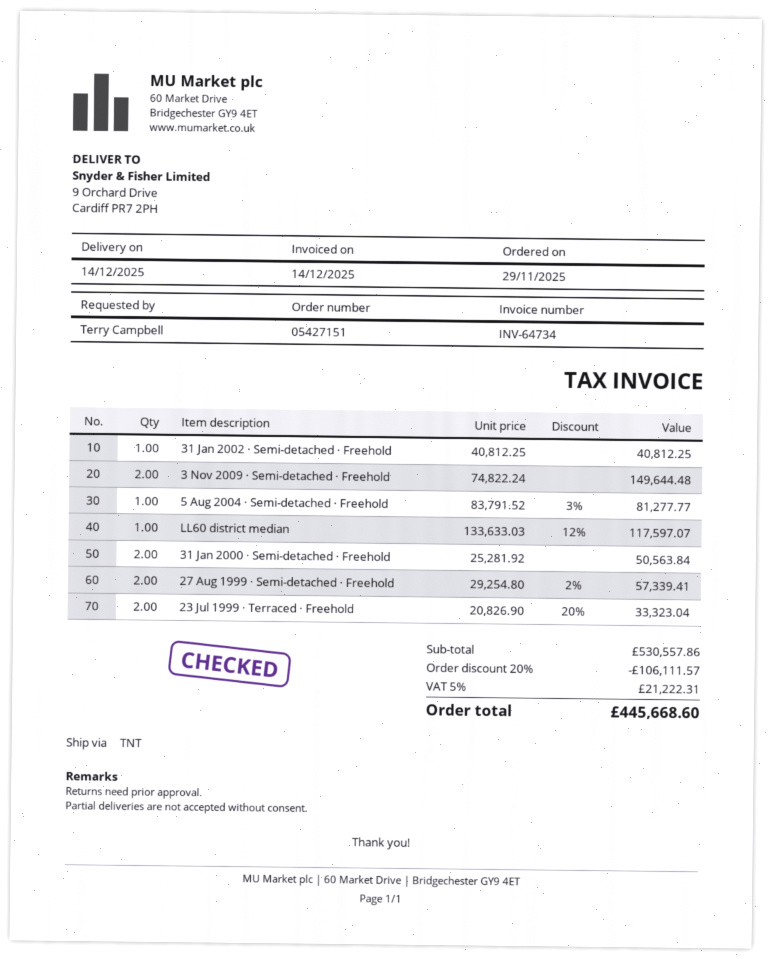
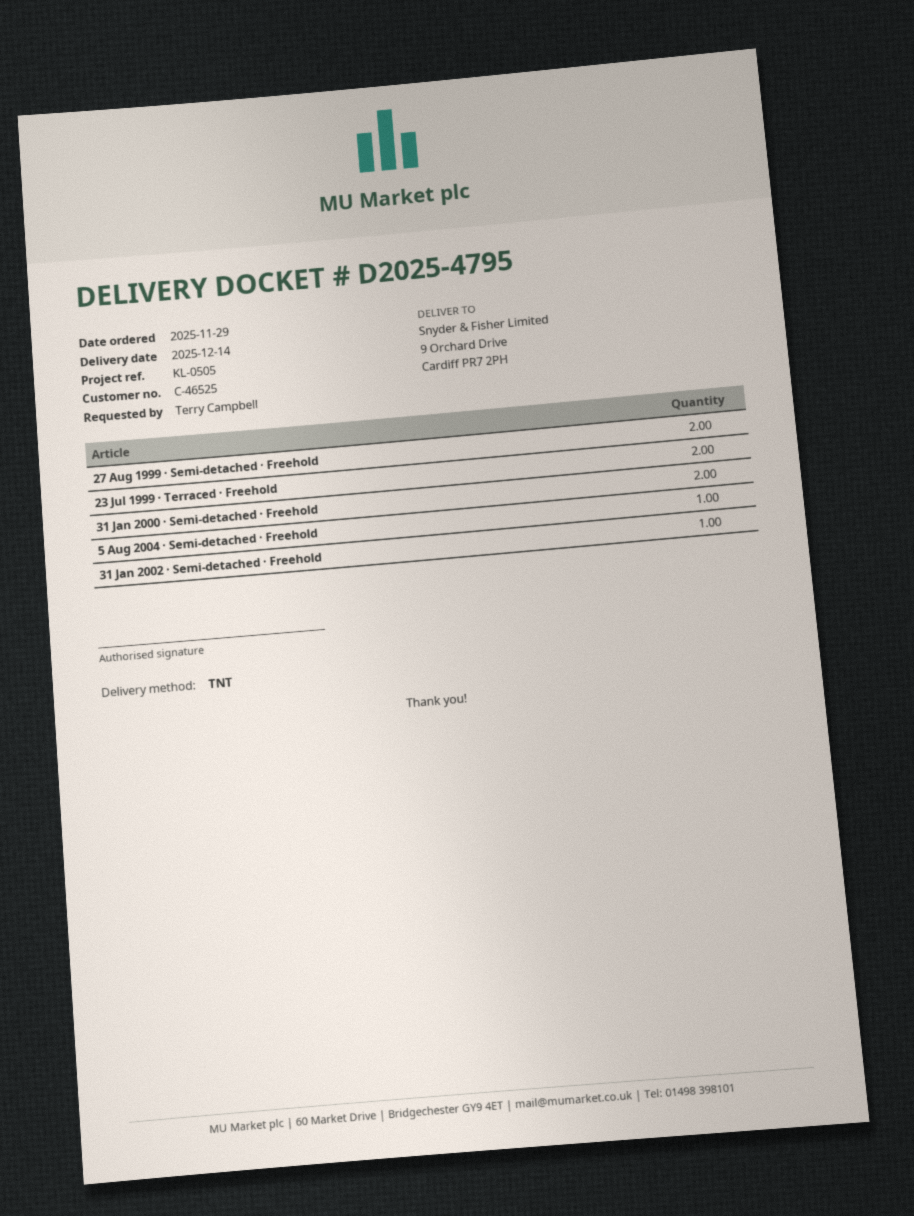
3 Nov 2009 · Semi-detached · Freehold: 2 -> none
LL60 district median: 1 -> none

